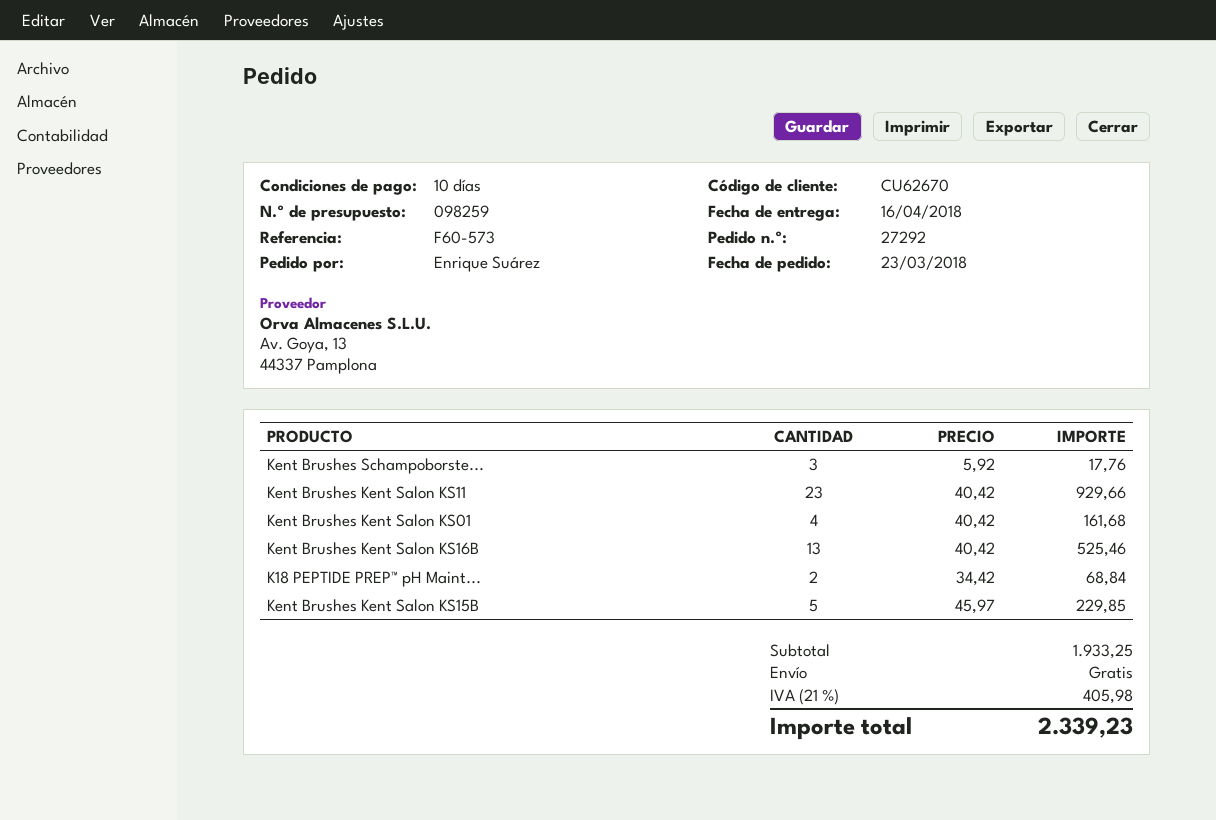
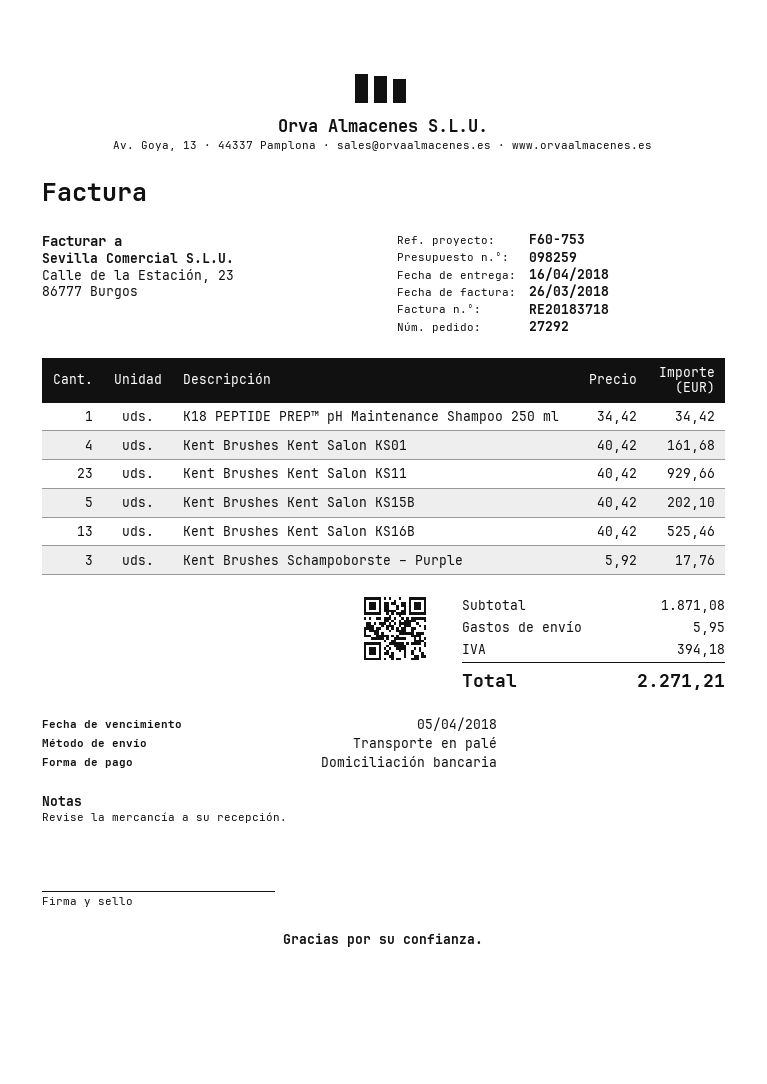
reference: F60-573 -> F60-753
K18 PEPTIDE PREP™ pH Maint...: 2 x 34.42 = 68.84 -> 1 x 34.42 = 34.42
Kent Brushes Kent Salon KS15B: 5 x 45.97 = 229.85 -> 5 x 40.42 = 202.10
subtotal: 1933.25 -> 1871.08
shipping: 0.00 -> 5.95
tax: 405.98 -> 394.18
total: 2339.23 -> 2271.21

